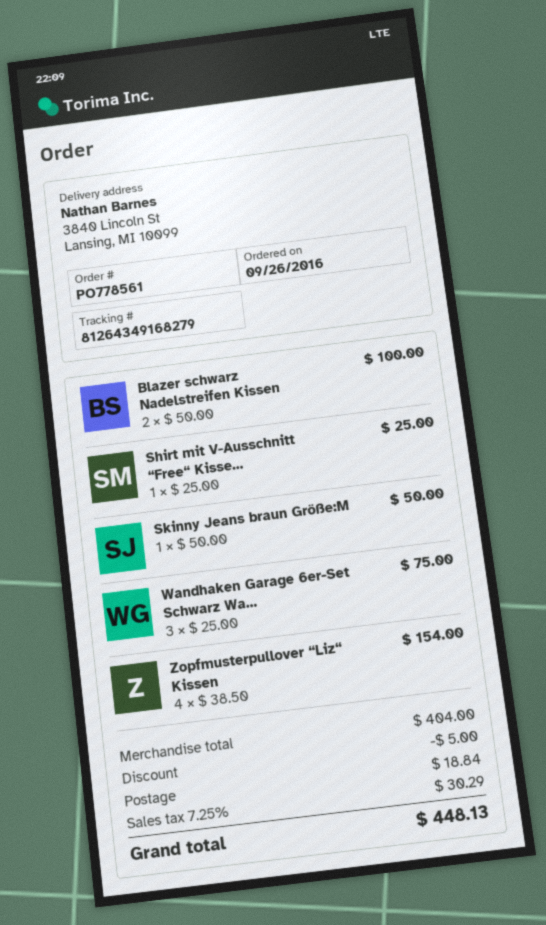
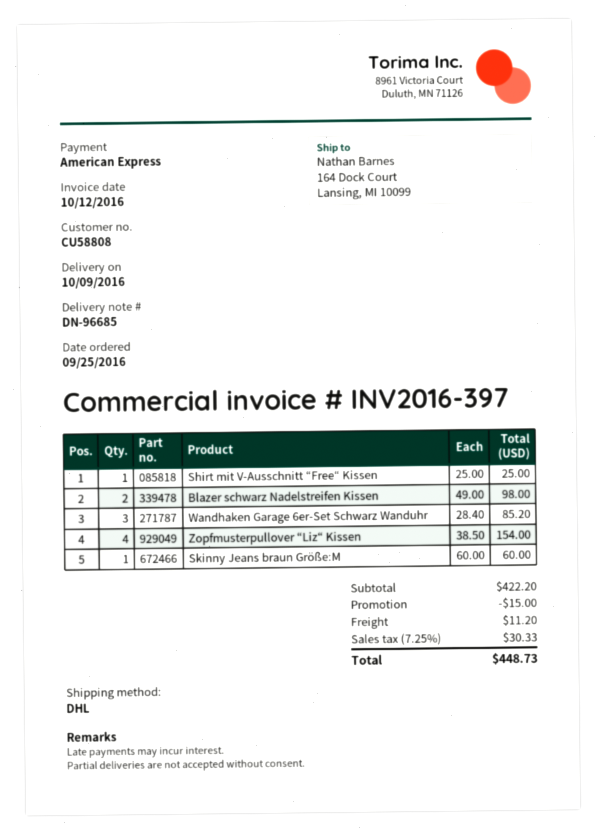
order date: 2016-09-26 -> 2016-09-25
ship to: 3840 Lincoln St, Lansing, MI 10099 -> 164 Dock Court, Lansing, MI 10099
Blazer schwarz Nadelstreifen Kissen: 2 x 50.00 = 100.00 -> 2 x 49.00 = 98.00
Skinny Jeans braun Größe:M: 1 x 50.00 = 50.00 -> 1 x 60.00 = 60.00
Wandhaken Garage 6er-Set Schwarz Wa...: 3 x 25.00 = 75.00 -> 3 x 28.40 = 85.20
subtotal: 404.00 -> 422.20
discount: 5.00 -> 15.00
shipping: 18.84 -> 11.20
tax: 7.25% = 30.29 -> 7.25% = 30.33
total: 448.13 -> 448.73

